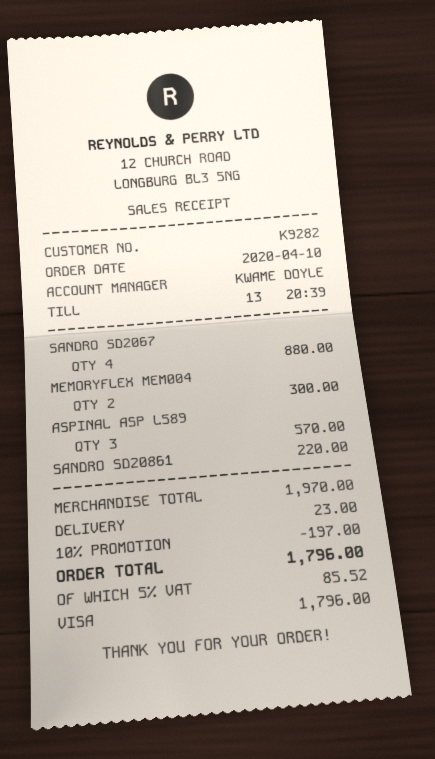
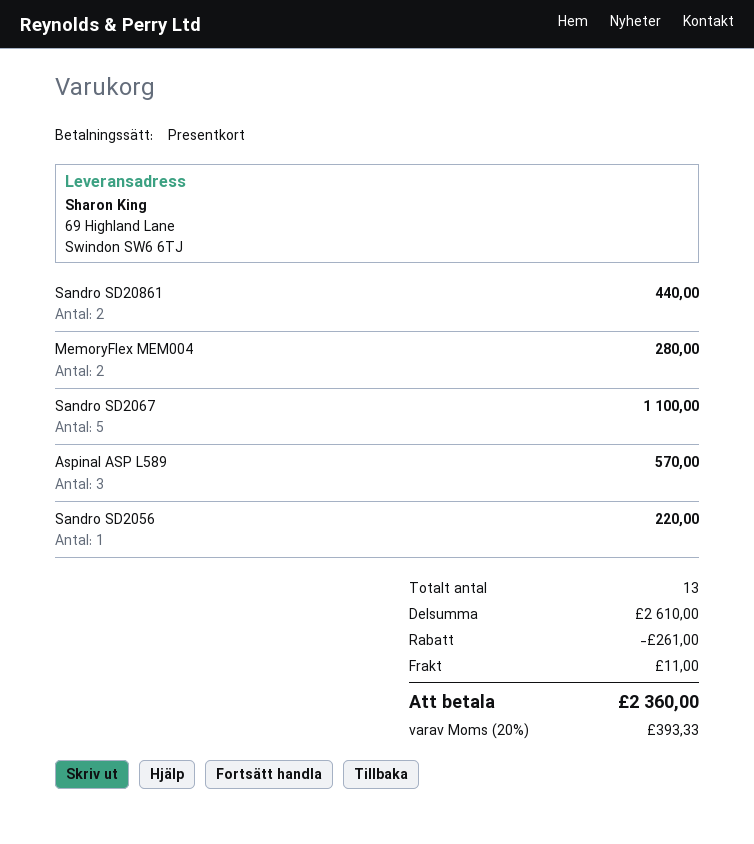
payment method: Visa -> gift card
SANDRO SD2067: 4 for 880.00 -> 5 for 1100.00
MEMORYFLEX MEM004: 2 for 300.00 -> 2 for 280.00
SANDRO SD20861: 1 for 220.00 -> 2 for 440.00
Sandro SD2056: none -> 1 for 220.00
subtotal: 1970.00 -> 2610.00
discount: 197.00 -> 261.00
shipping: 23.00 -> 11.00
tax: 5% = 85.52 -> 20% = 393.33
total: 1796.00 -> 2360.00

